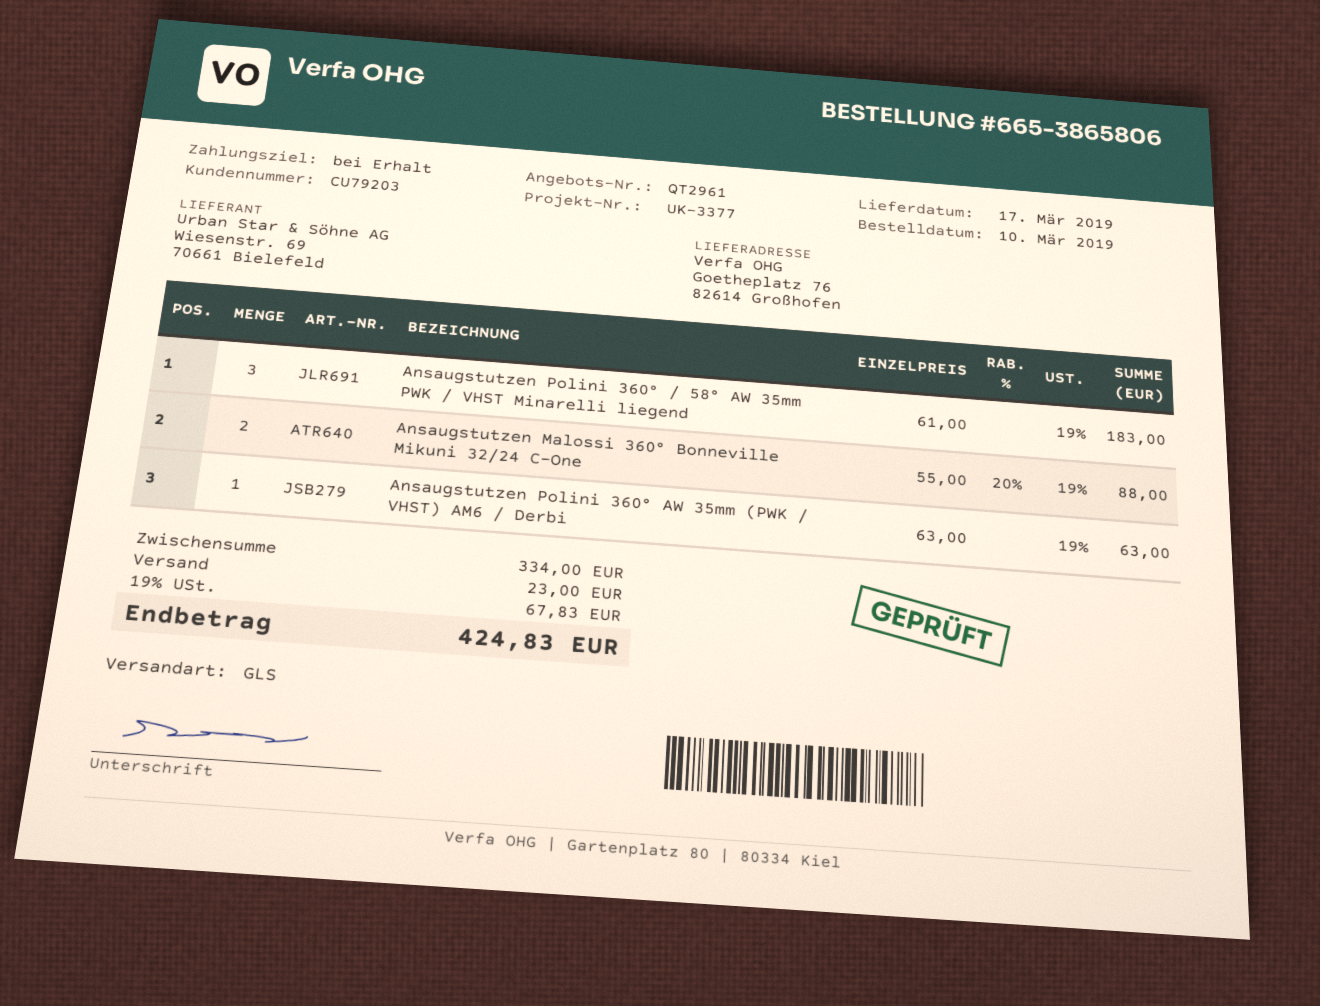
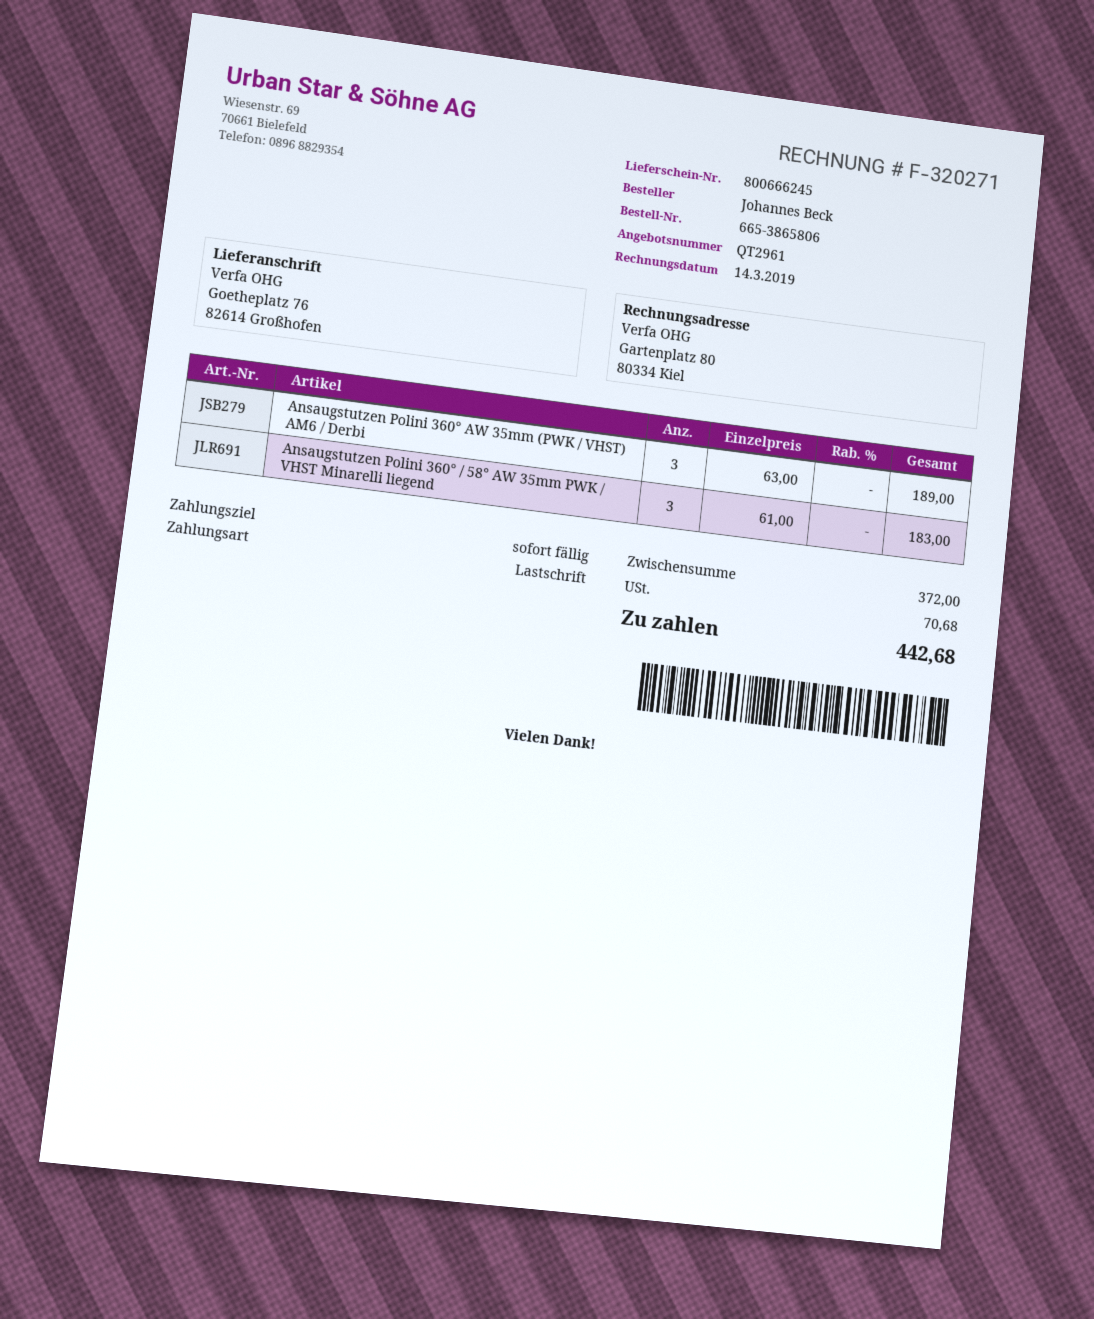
Ansaugstutzen Malossi 360° Bonneville Mikuni 32/24 C-One: 2 x 55.00 - 20% = 88.00 -> none
Ansaugstutzen Polini 360° AW 35mm (PWK / VHST) AM6 / Derbi: 1 x 63.00 = 63.00 -> 3 x 63.00 = 189.00
subtotal: 334.00 -> 372.00
shipping: 23.00 -> none
tax: 67.83 -> 70.68
total: 424.83 -> 442.68

